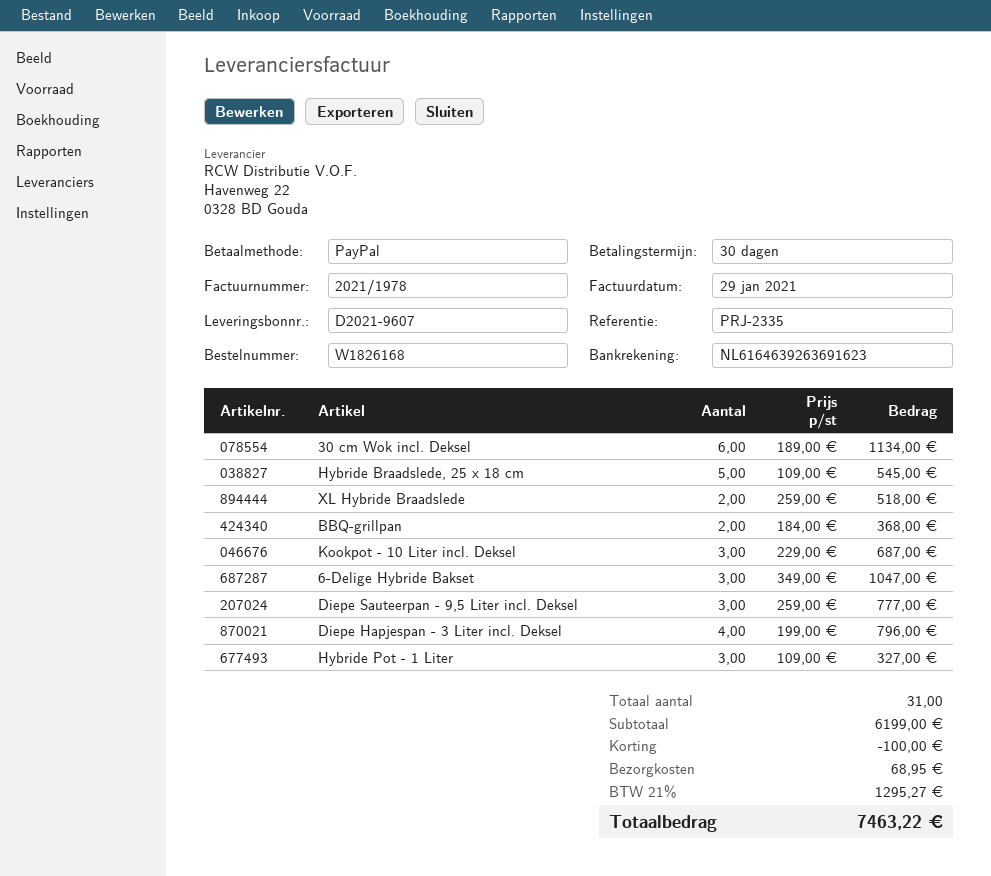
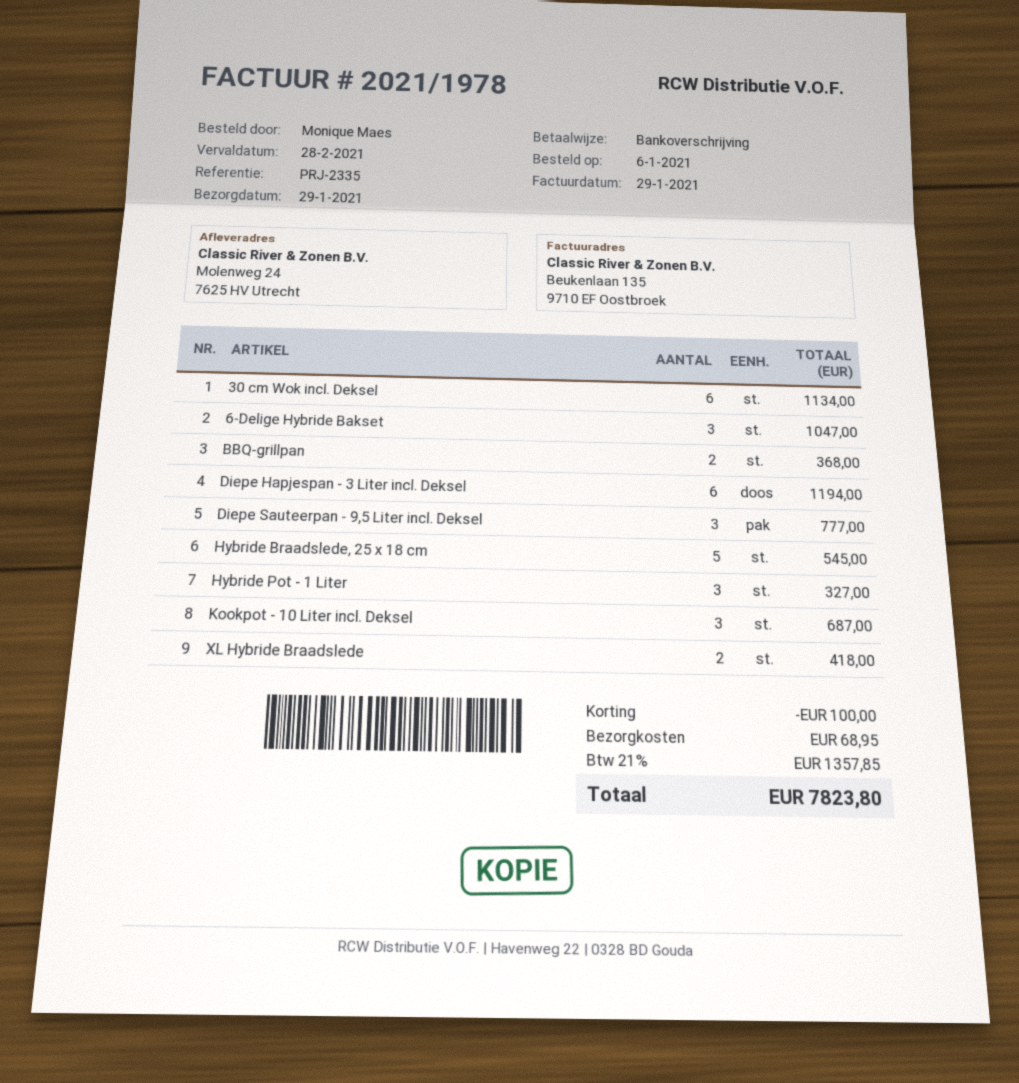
payment method: PayPal -> bank transfer
XL Hybride Braadslede: 2 for 518.00 -> 2 for 418.00
Diepe Hapjespan - 3 Liter incl. Deksel: 4 for 796.00 -> 6 for 1194.00
tax: 21% = 1295.27 -> 21% = 1357.85
total: 7463.22 -> 7823.80

